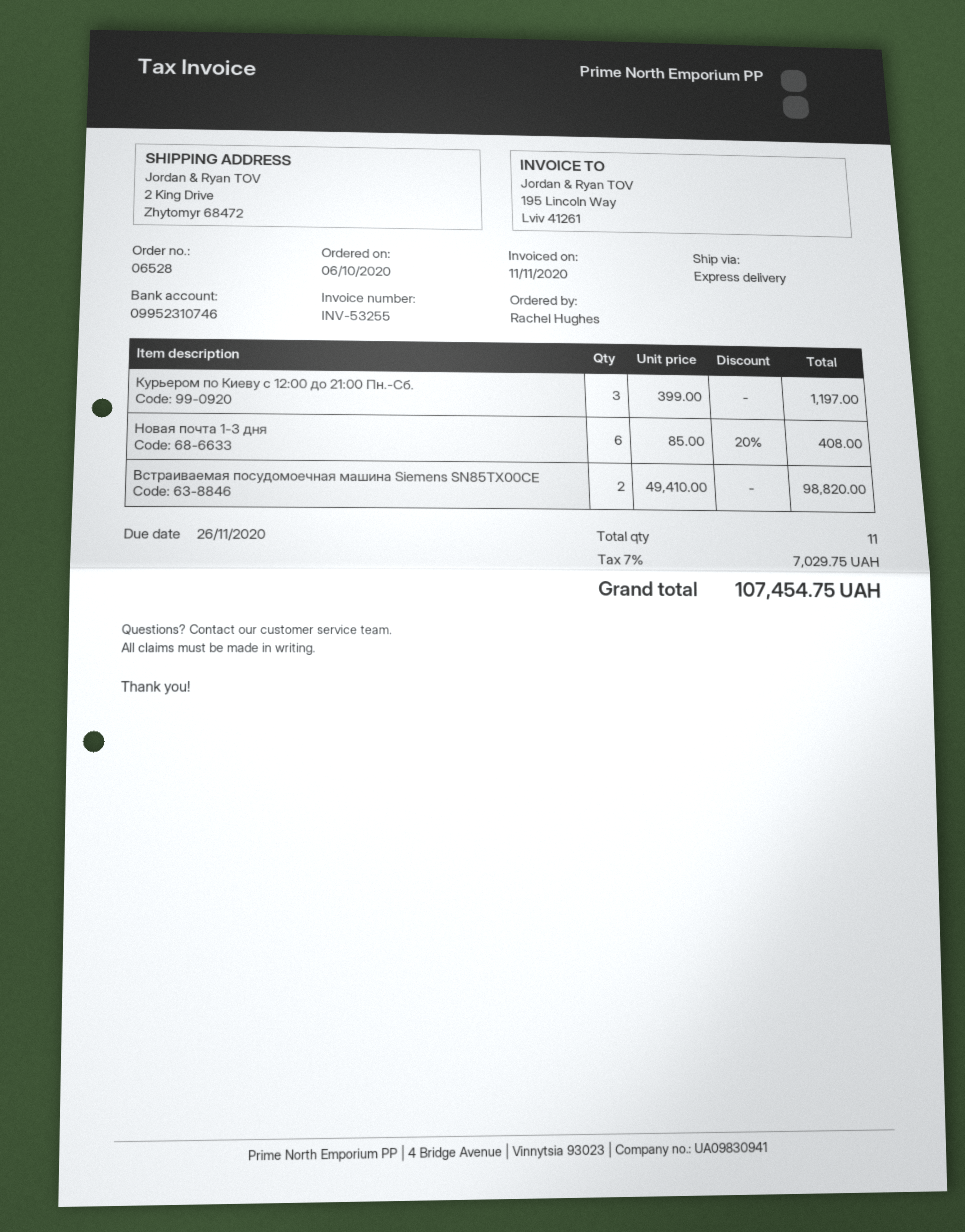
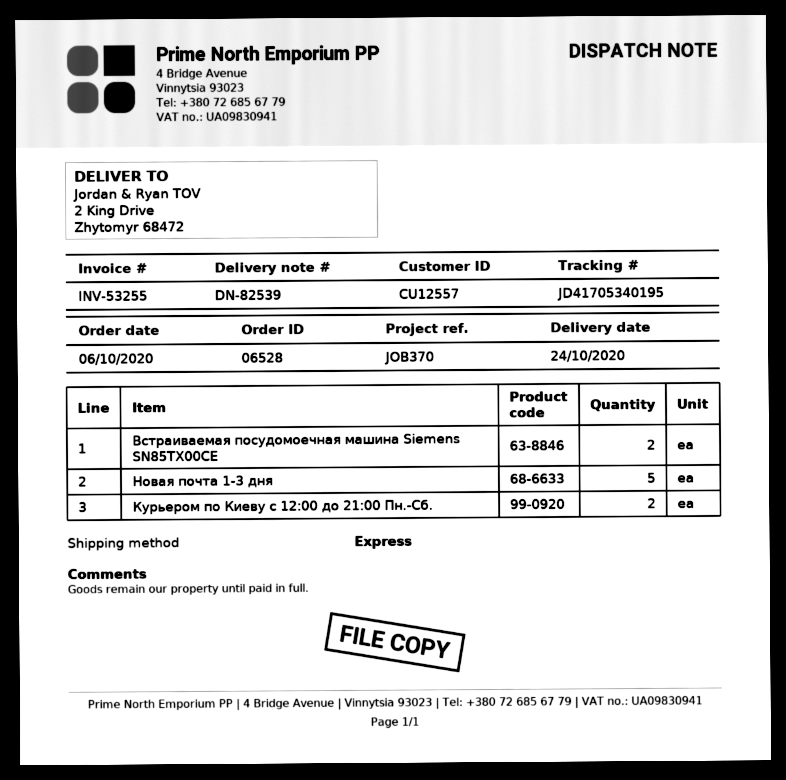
Курьером по Киеву с 12:00 до 21:00 Пн.-Сб.: 3 -> 2
Новая почта 1-3 дня: 6 -> 5

